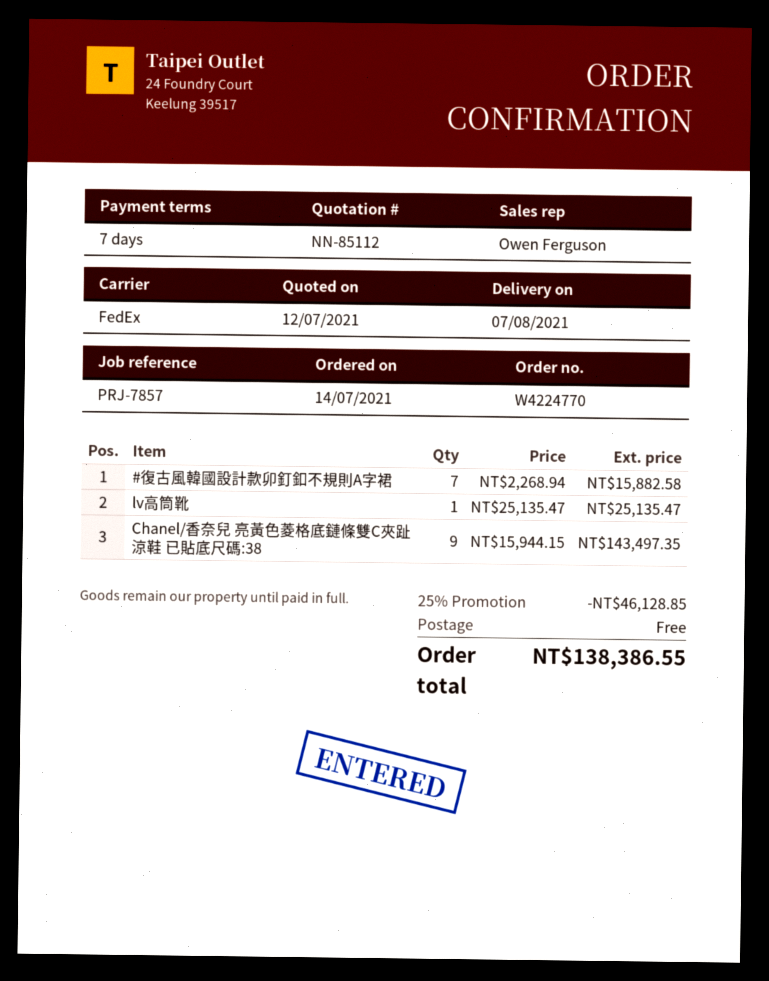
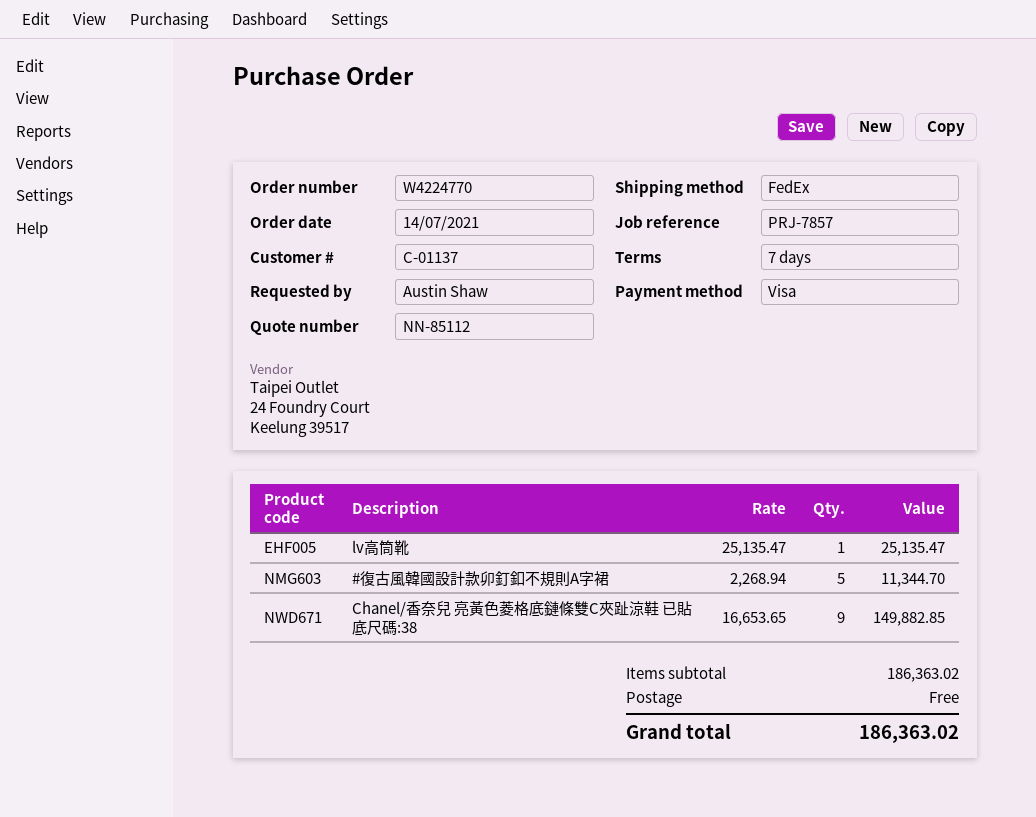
#復古風韓國設計款卯釘釦不規則A字裙: 7 x 2268.94 = 15882.58 -> 5 x 2268.94 = 11344.70
Chanel/香奈兒 亮黃色菱格底鏈條雙C夾趾涼鞋 已貼底尺碼:38: 9 x 15944.15 = 143497.35 -> 9 x 16653.65 = 149882.85
discount: 25% = 46128.85 -> none
total: 138386.55 -> 186363.02

